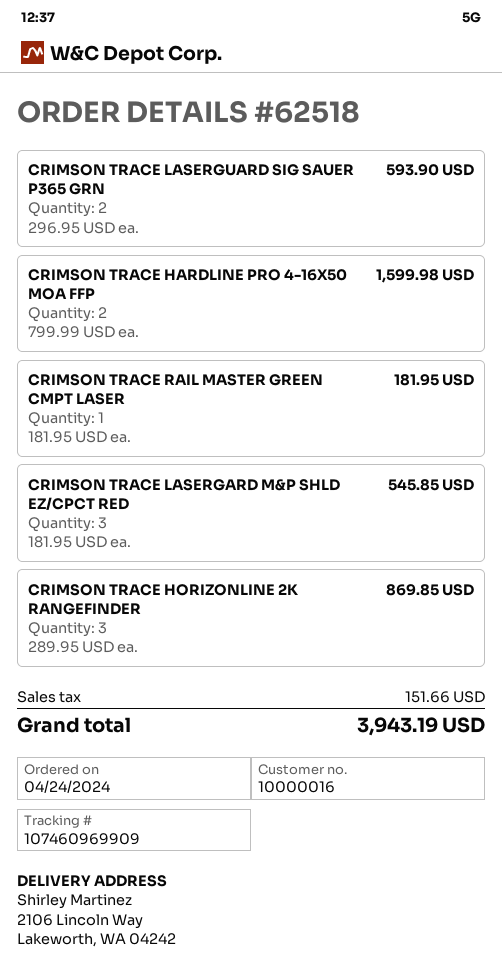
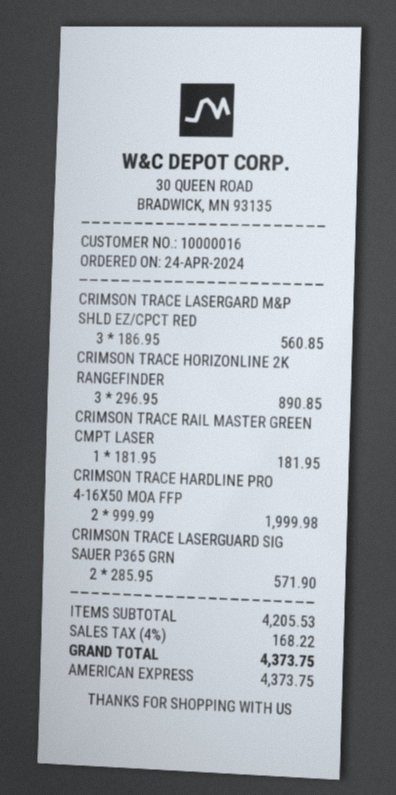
CRIMSON TRACE LASERGUARD SIG SAUER P365 GRN: 2 x 296.95 = 593.90 -> 2 x 285.95 = 571.90
CRIMSON TRACE HARDLINE PRO 4-16X50 MOA FFP: 2 x 799.99 = 1599.98 -> 2 x 999.99 = 1999.98
CRIMSON TRACE LASERGARD M&P SHLD EZ/CPCT RED: 3 x 181.95 = 545.85 -> 3 x 186.95 = 560.85
CRIMSON TRACE HORIZONLINE 2K RANGEFINDER: 3 x 289.95 = 869.85 -> 3 x 296.95 = 890.85
tax: 151.66 -> 168.22
total: 3943.19 -> 4373.75

